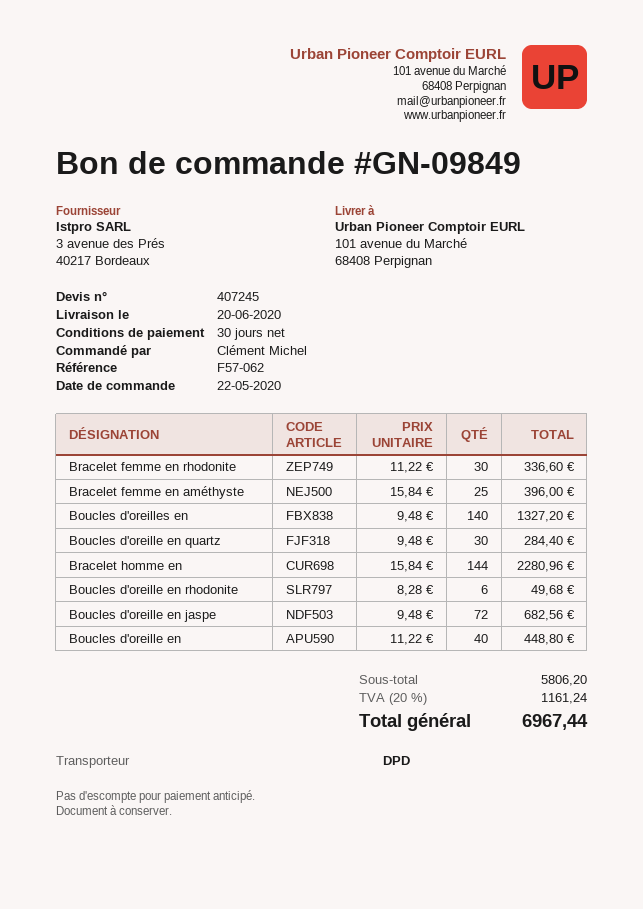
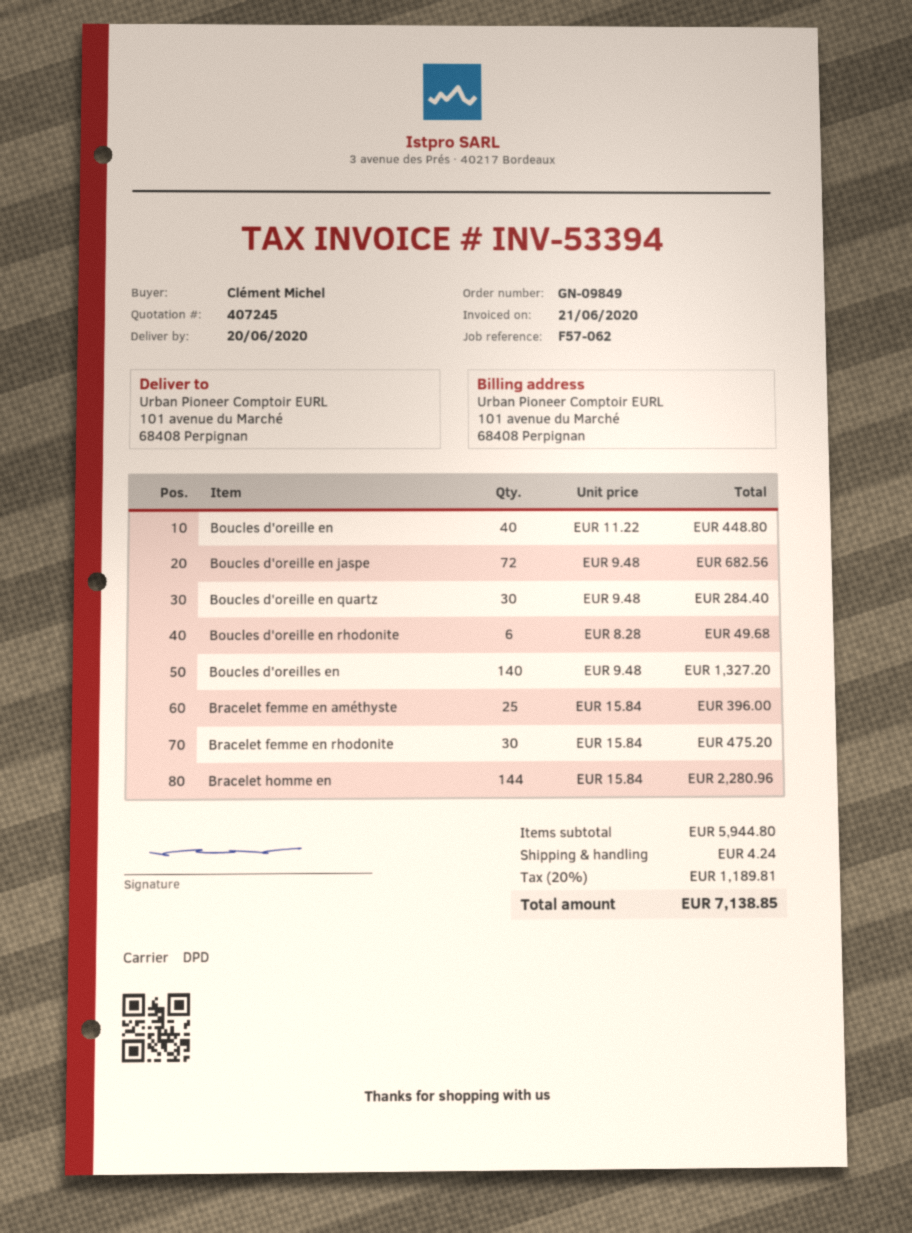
Bracelet femme en rhodonite: 30 x 11.22 = 336.60 -> 30 x 15.84 = 475.20
subtotal: 5806.20 -> 5944.80
shipping: none -> 4.24
tax: 20% = 1161.24 -> 20% = 1189.81
total: 6967.44 -> 7138.85

